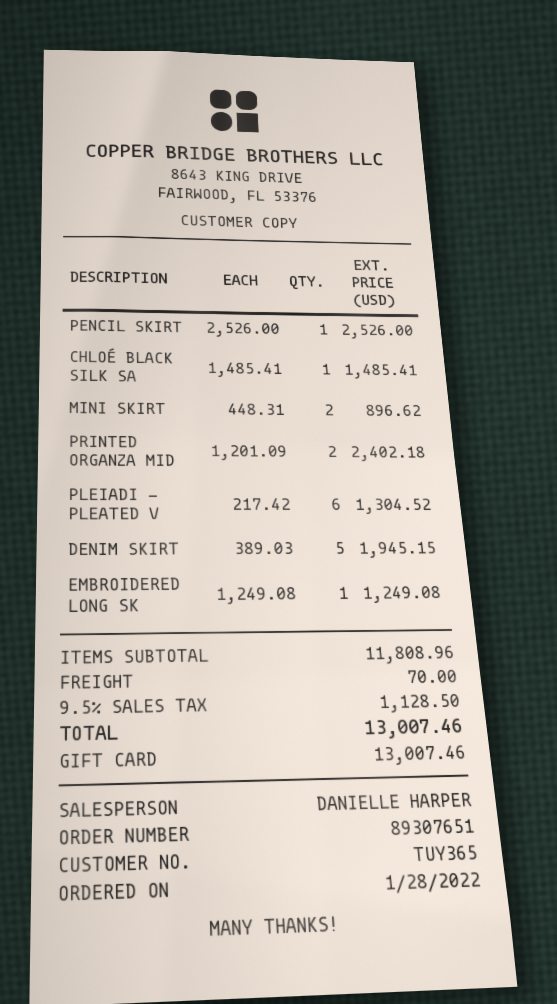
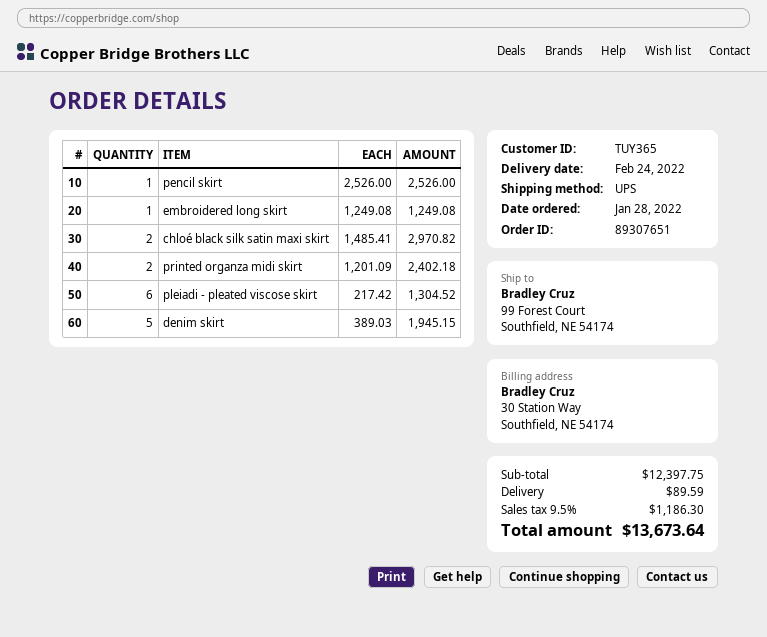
CHLOÉ BLACK SILK SA: 1 x 1485.41 = 1485.41 -> 2 x 1485.41 = 2970.82
MINI SKIRT: 2 x 448.31 = 896.62 -> none
subtotal: 11808.96 -> 12397.75
shipping: 70.00 -> 89.59
tax: 9.5% = 1128.50 -> 9.5% = 1186.30
total: 13007.46 -> 13673.64

